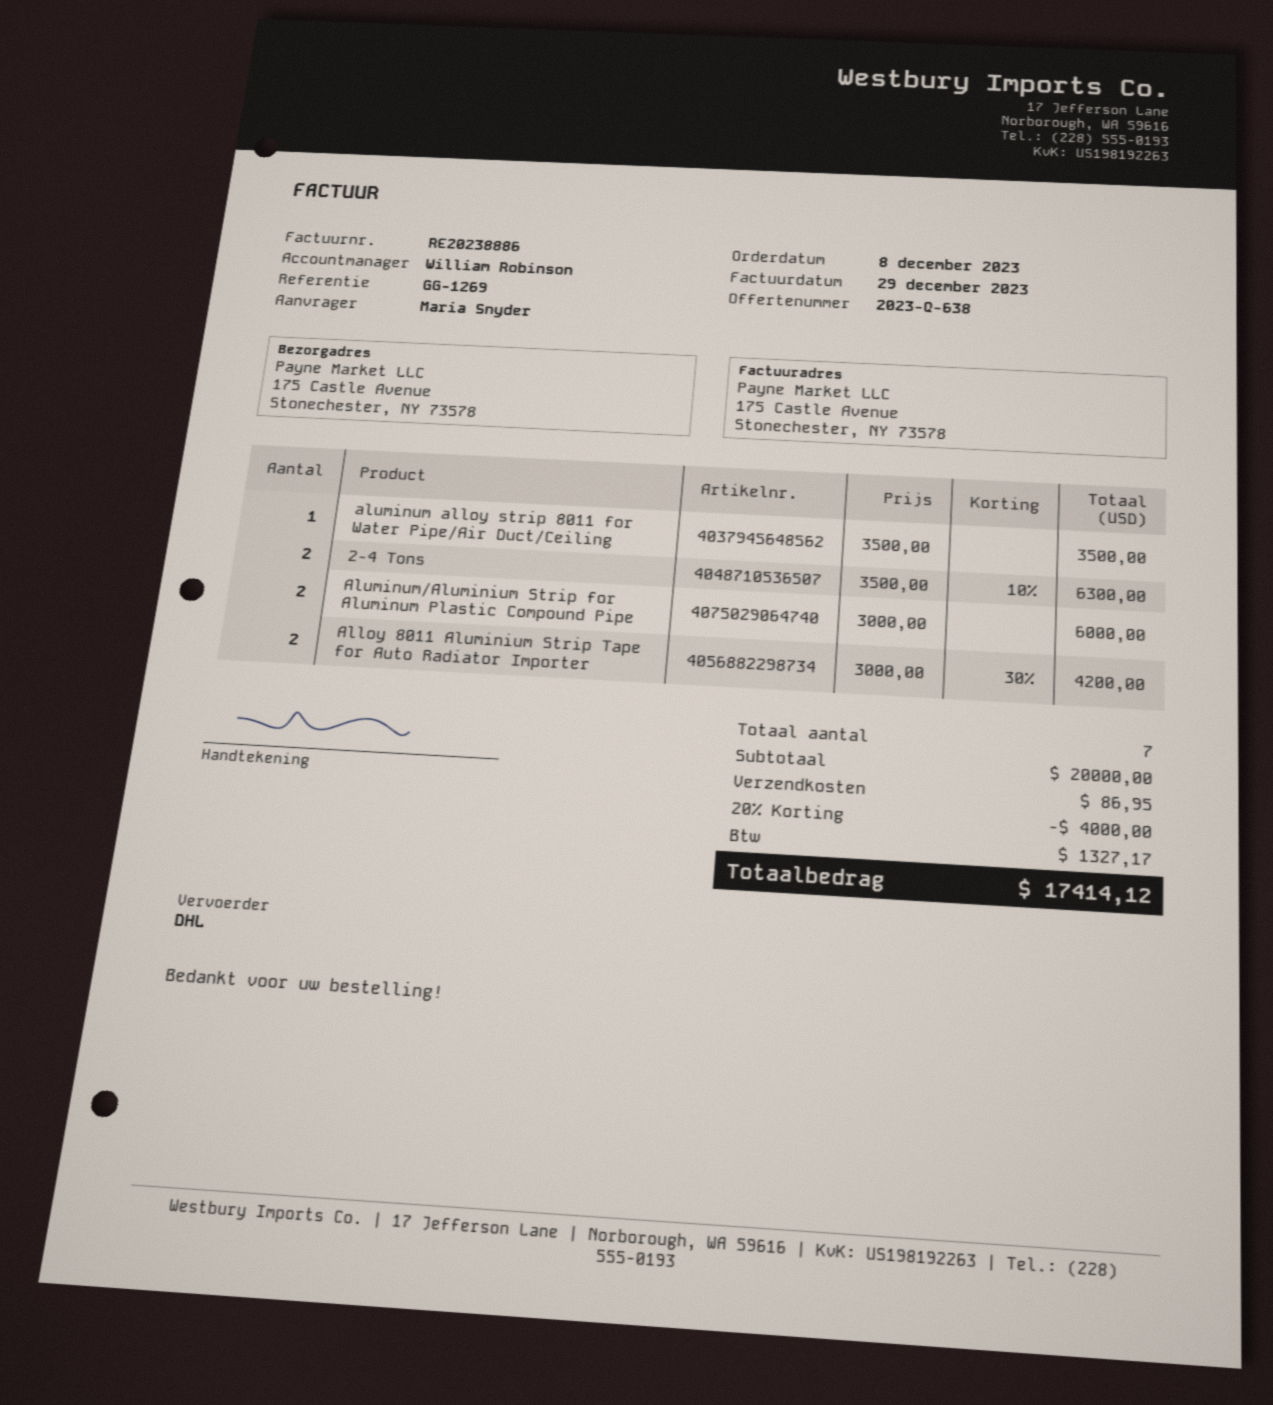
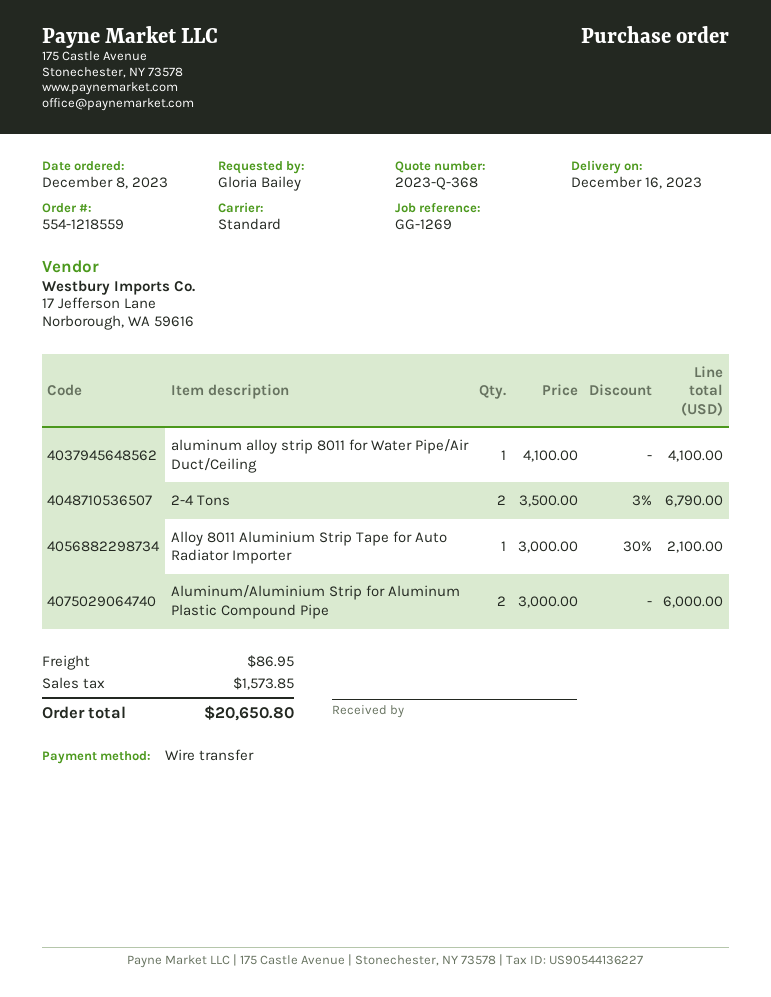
quote number: 2023-Q-638 -> 2023-Q-368
ordered by: Maria Snyder -> Gloria Bailey
shipping method: DHL -> standard
aluminum alloy strip 8011 for Water Pipe/Air Duct/Ceiling: 1 x 3500.00 = 3500.00 -> 1 x 4100.00 = 4100.00
2-4 Tons: 2 x 3500.00 - 10% = 6300.00 -> 2 x 3500.00 - 3% = 6790.00
Alloy 8011 Aluminium Strip Tape for Auto Radiator Importer: 2 x 3000.00 - 30% = 4200.00 -> 1 x 3000.00 - 30% = 2100.00
discount: 20% = 4000.00 -> none
tax: 1327.17 -> 1573.85
total: 17414.12 -> 20650.80

